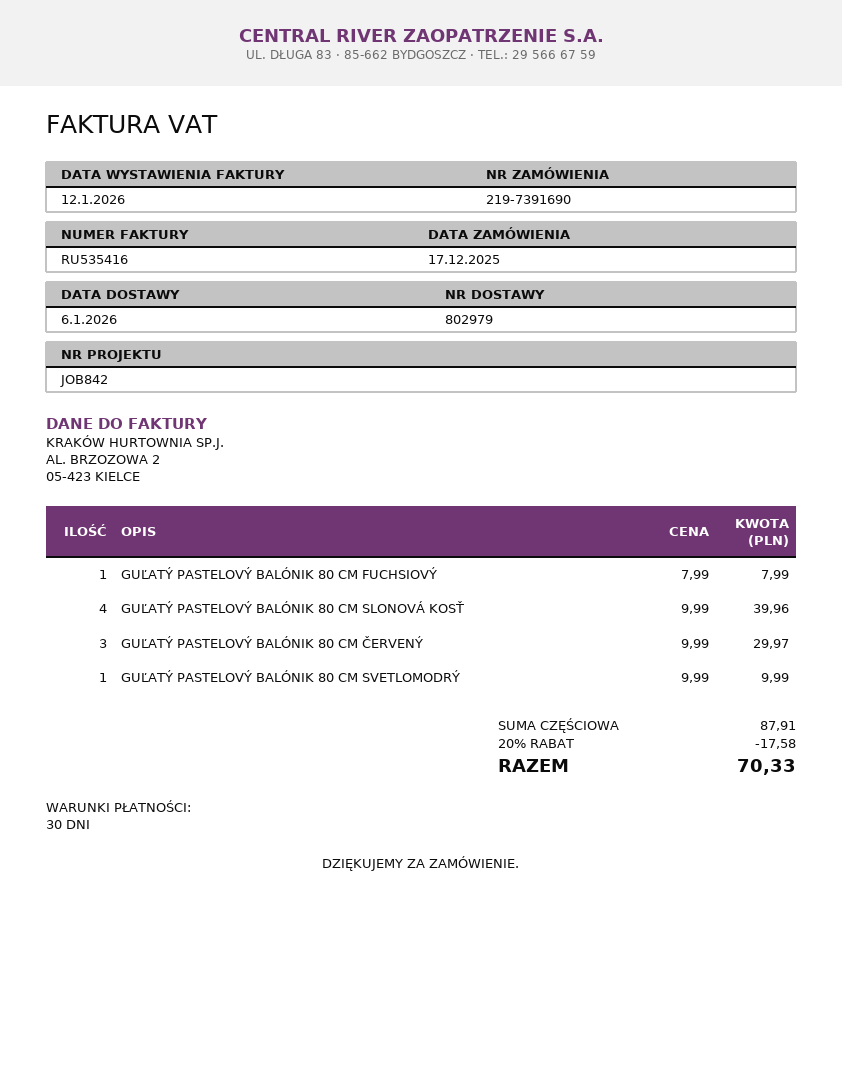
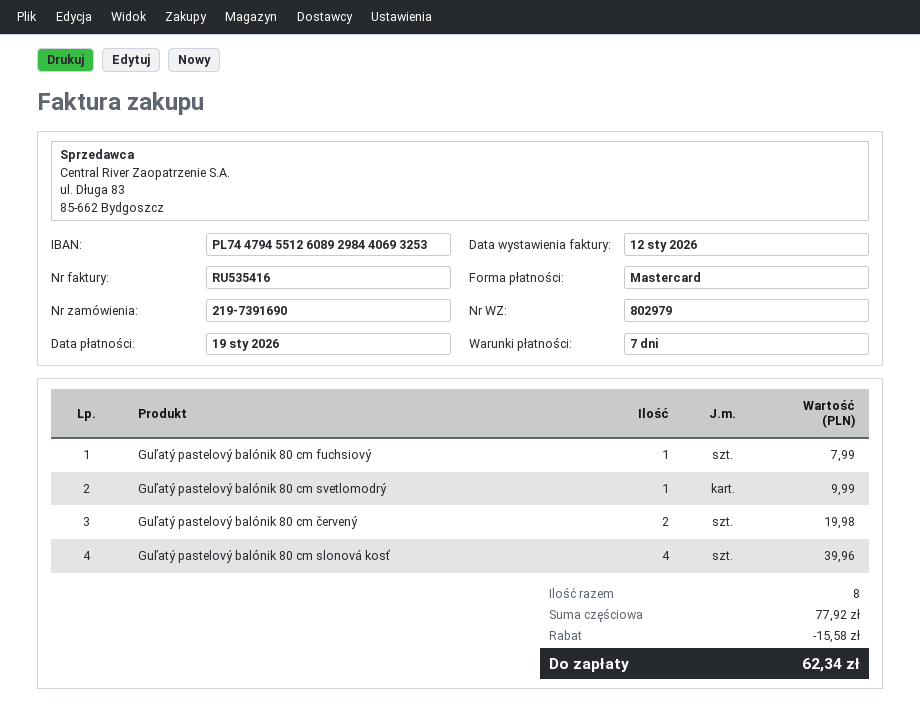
payment terms: 30 days -> 7 days
GUĽATÝ PASTELOVÝ BALÓNIK 80 CM ČERVENÝ: 3 for 29.97 -> 2 for 19.98
subtotal: 87.91 -> 77.92
discount: 17.58 -> 15.58
total: 70.33 -> 62.34

